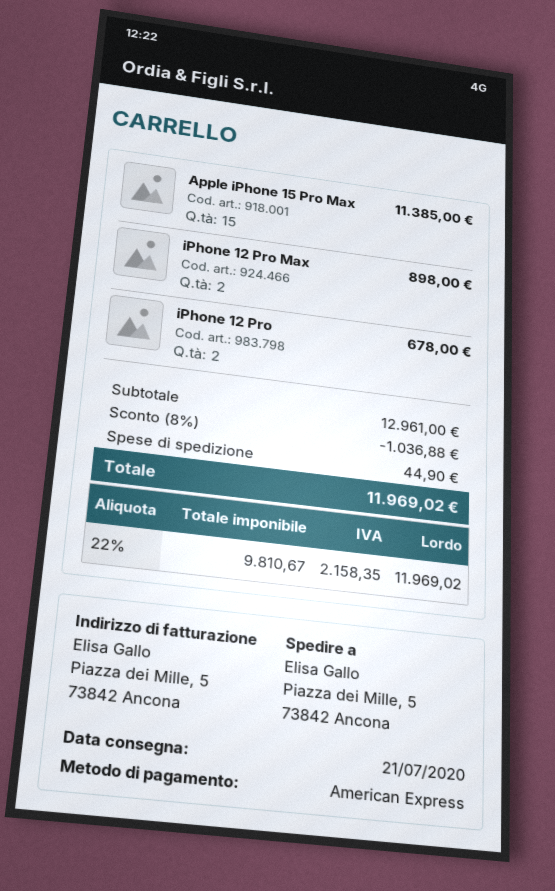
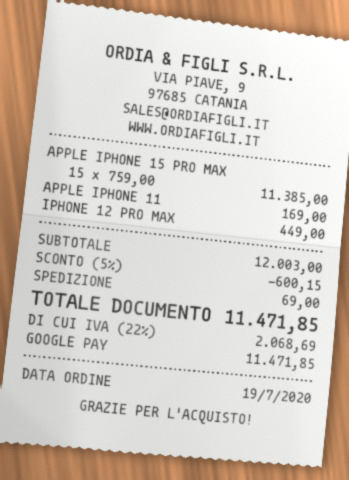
payment method: American Express -> Google Pay
iPhone 12 Pro Max: 2 for 898.00 -> 1 for 449.00
iPhone 12 Pro: 2 for 678.00 -> none
APPLE IPHONE 11: none -> 1 for 169.00
subtotal: 12961.00 -> 12003.00
discount: 8% = 1036.88 -> 5% = 600.15
shipping: 44.90 -> 69.00
tax: 22% = 2158.35 -> 22% = 2068.69
total: 11969.02 -> 11471.85

